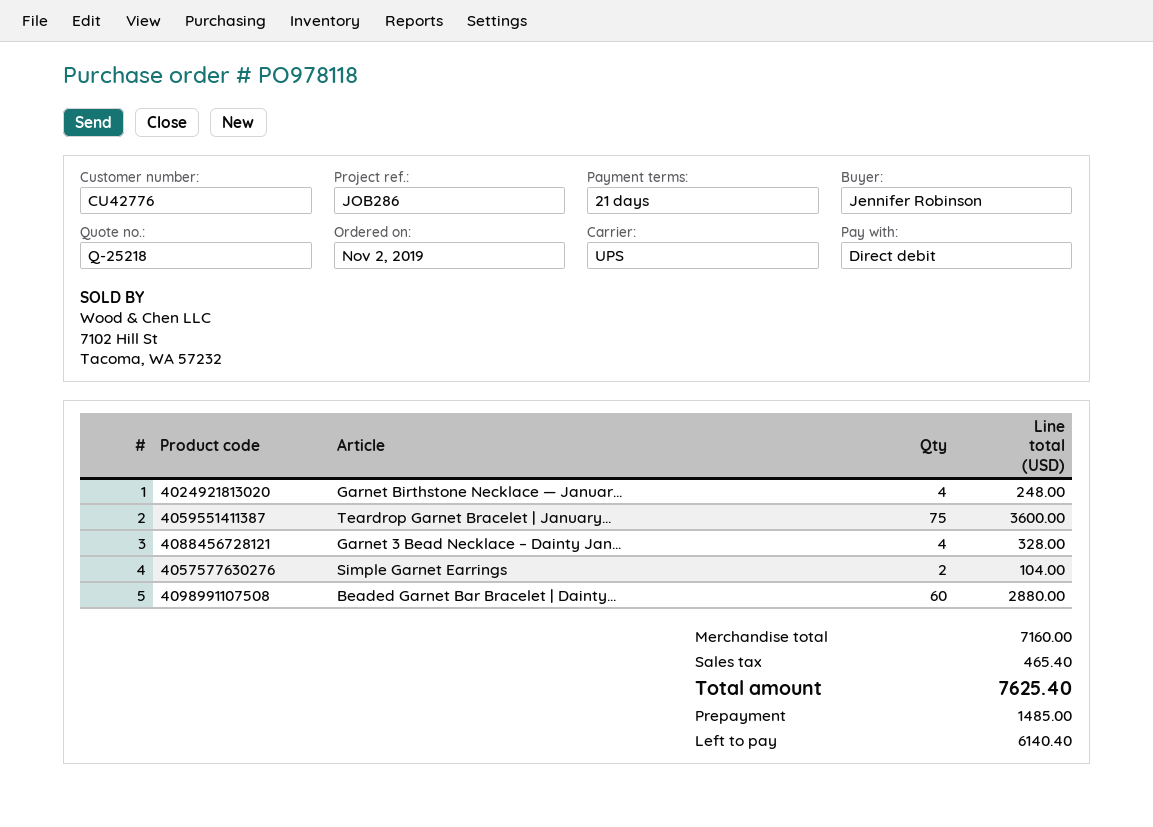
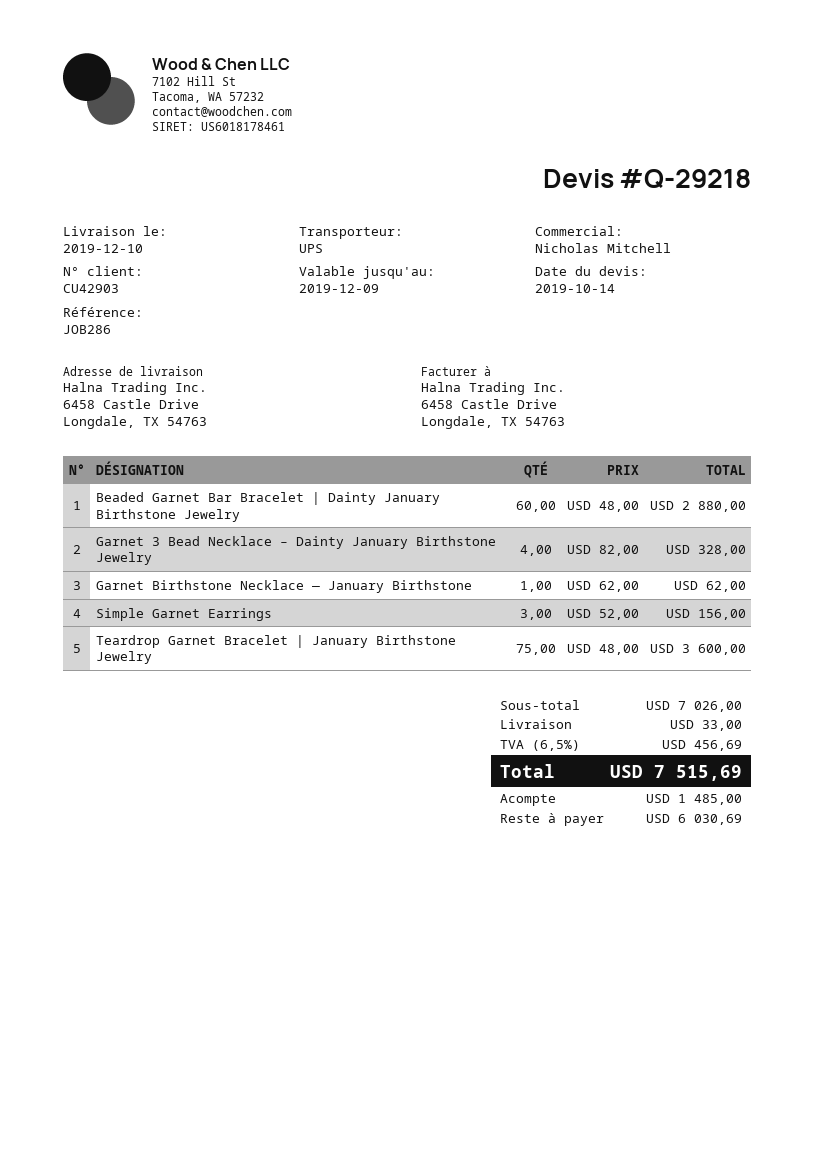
quote number: Q-25218 -> Q-29218
customer number: CU42776 -> CU42903
Garnet Birthstone Necklace — Januar...: 4 for 248.00 -> 1 for 62.00
Simple Garnet Earrings: 2 for 104.00 -> 3 for 156.00
subtotal: 7160.00 -> 7026.00
shipping: none -> 33.00
tax: 465.40 -> 456.69
total: 7625.40 -> 7515.69
balance: 6140.40 -> 6030.69

